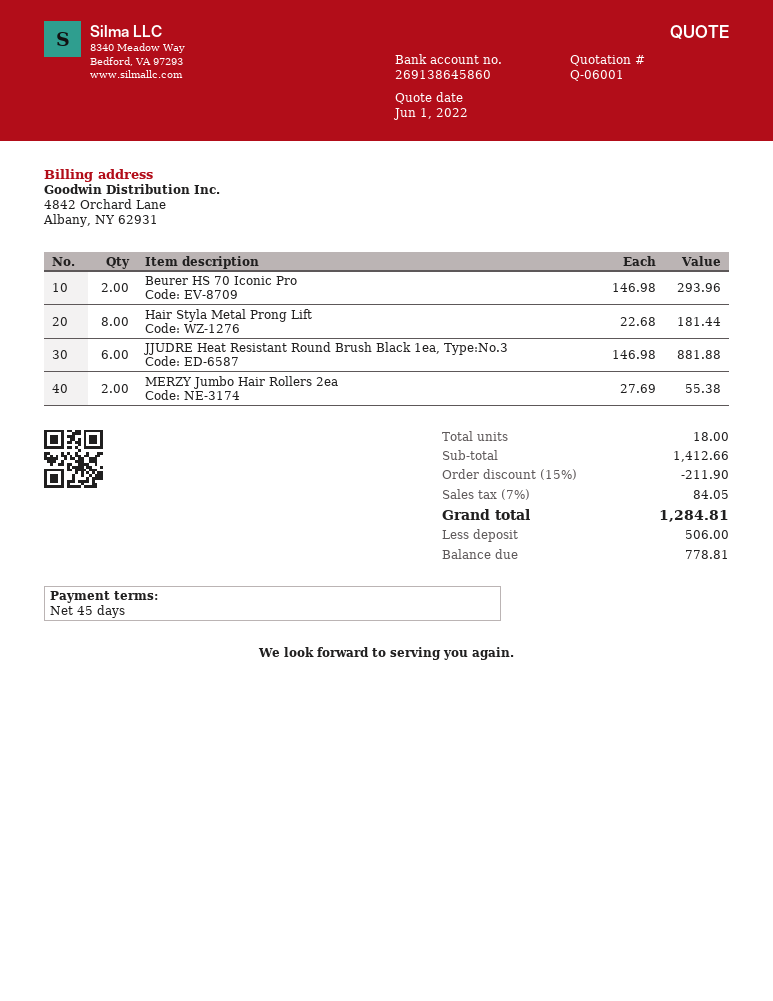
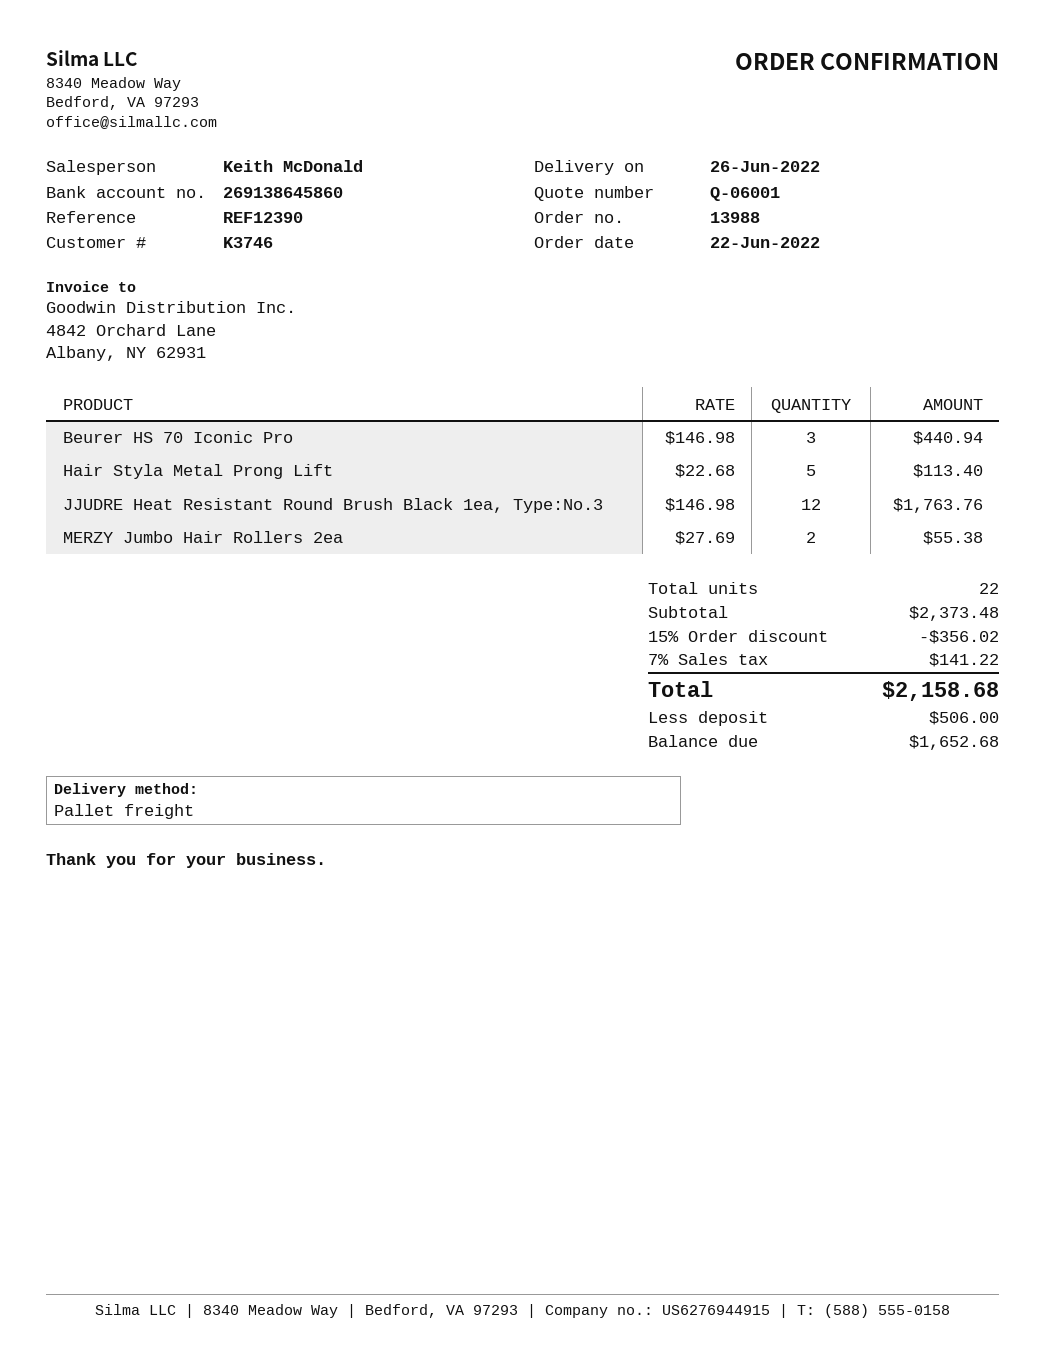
Beurer HS 70 Iconic Pro: 2 x 146.98 = 293.96 -> 3 x 146.98 = 440.94
Hair Styla Metal Prong Lift: 8 x 22.68 = 181.44 -> 5 x 22.68 = 113.40
JJUDRE Heat Resistant Round Brush Black 1ea, Type:No.3: 6 x 146.98 = 881.88 -> 12 x 146.98 = 1763.76
total quantity: 18 -> 22
subtotal: 1412.66 -> 2373.48
discount: 15% = 211.90 -> 15% = 356.02
tax: 7% = 84.05 -> 7% = 141.22
total: 1284.81 -> 2158.68
balance: 778.81 -> 1652.68

